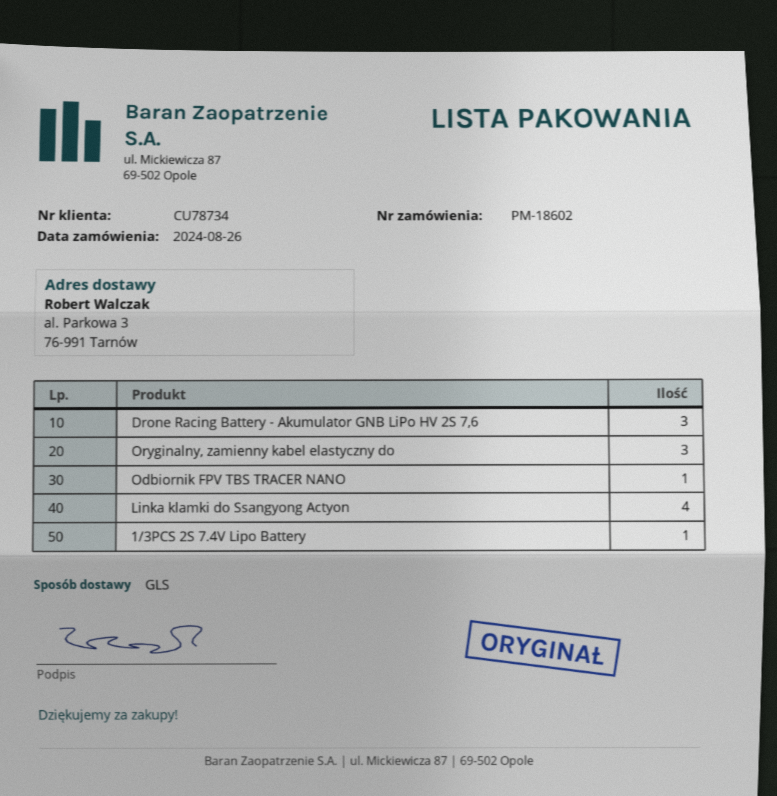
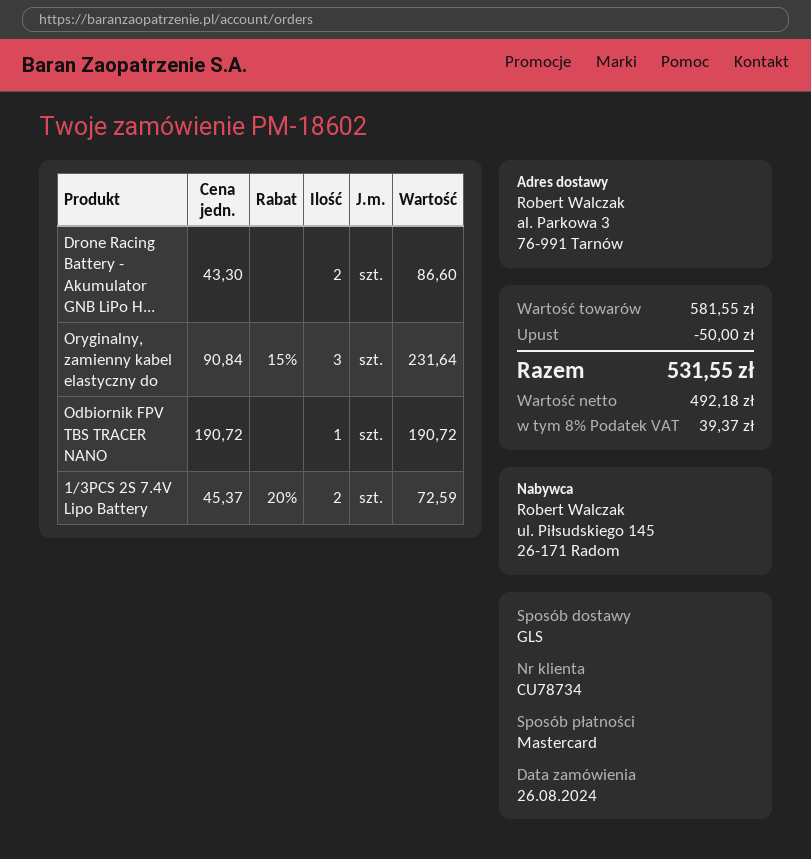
Drone Racing Battery - Akumulator GNB LiPo HV 2S 7,6: 3 -> 2
Linka klamki do Ssangyong Actyon: 4 -> none
1/3PCS 2S 7.4V Lipo Battery: 1 -> 2

